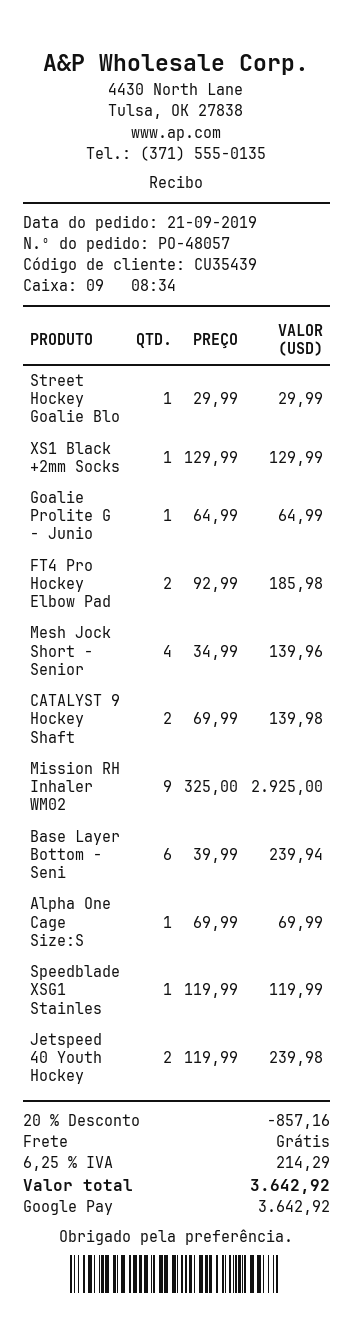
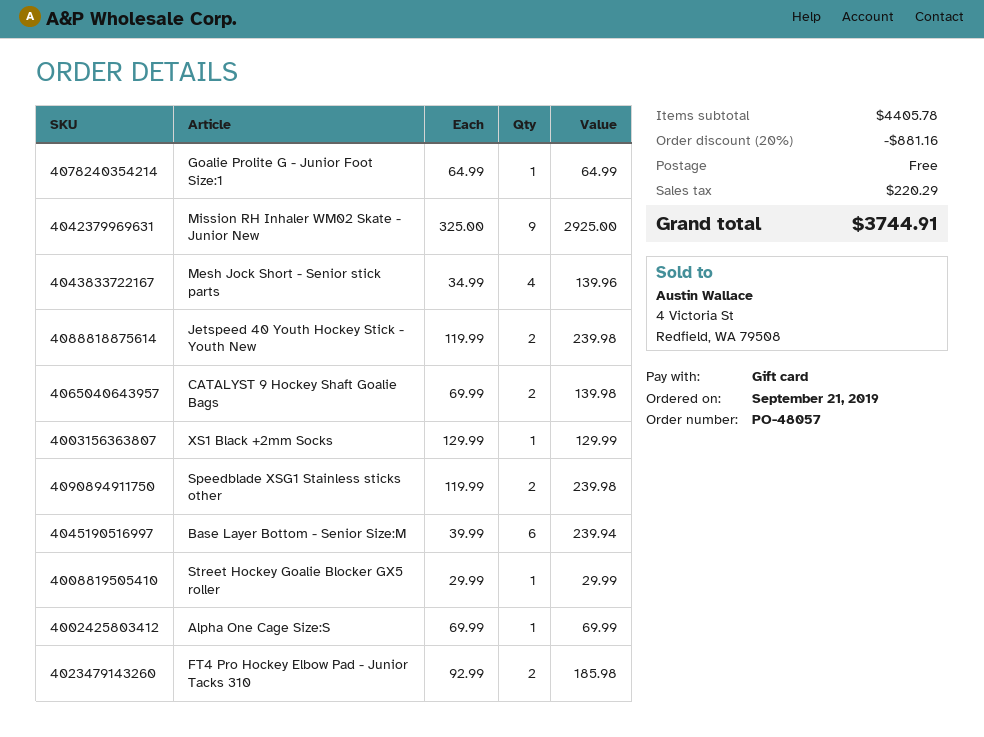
payment method: Google Pay -> gift card
Speedblade XSG1 Stainles: 1 x 119.99 = 119.99 -> 2 x 119.99 = 239.98
discount: 20% = 857.16 -> 20% = 881.16
tax: 214.29 -> 220.29
total: 3642.92 -> 3744.91

